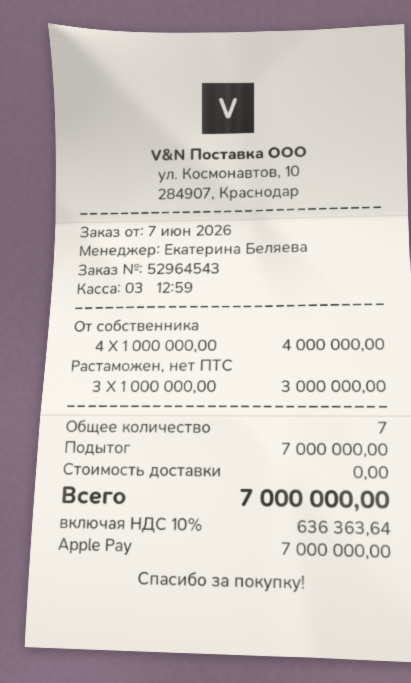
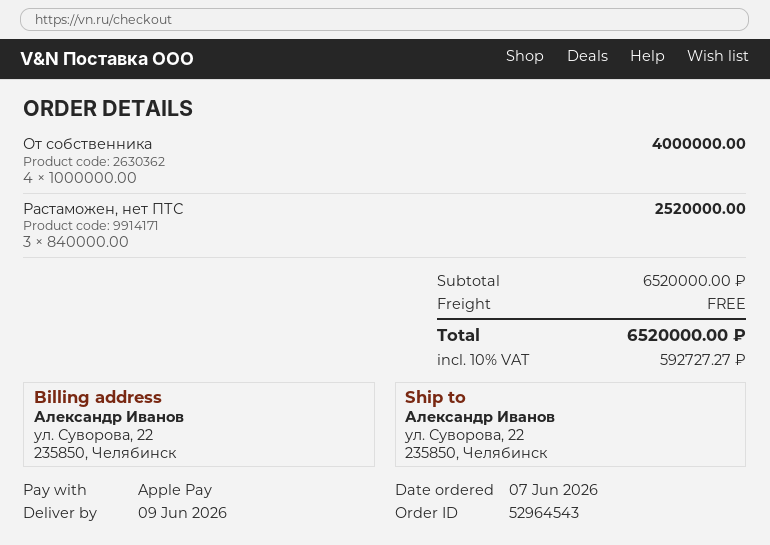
Растаможен, нет ПТС: 3 x 1000000.00 = 3000000.00 -> 3 x 840000.00 = 2520000.00
subtotal: 7000000.00 -> 6520000.00
tax: 10% = 636363.64 -> 10% = 592727.27
total: 7000000.00 -> 6520000.00

